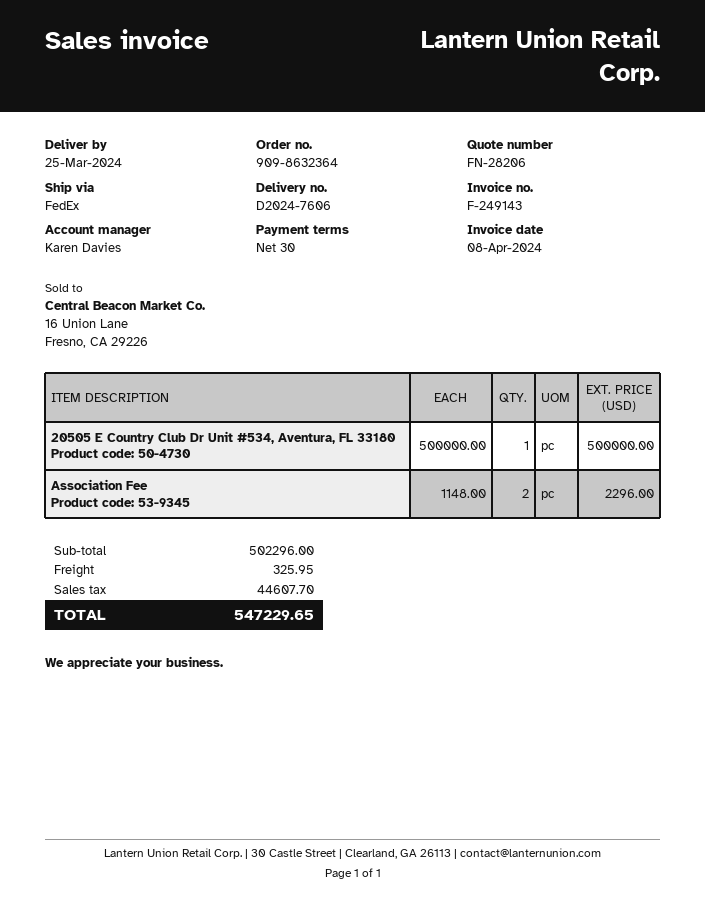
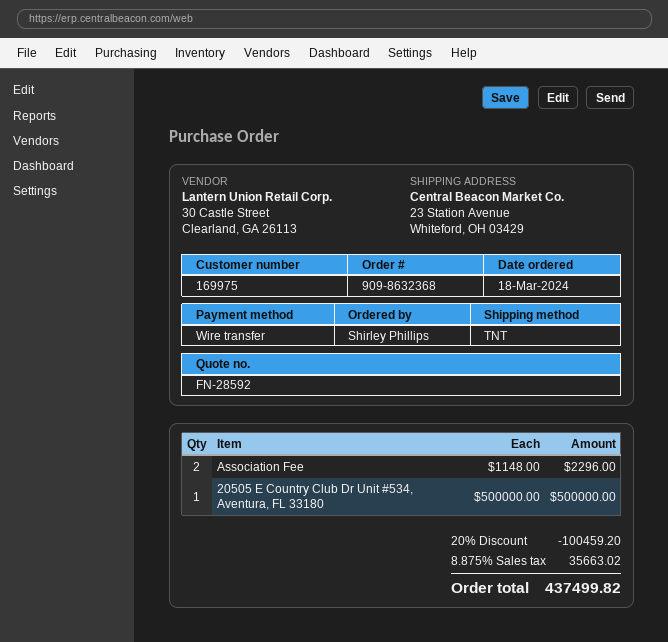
quote number: FN-28206 -> FN-28592
order number: 909-8632364 -> 909-8632368
shipping method: FedEx -> TNT
discount: none -> 20% = 100459.20
shipping: 325.95 -> none
tax: 44607.70 -> 35663.02
total: 547229.65 -> 437499.82

